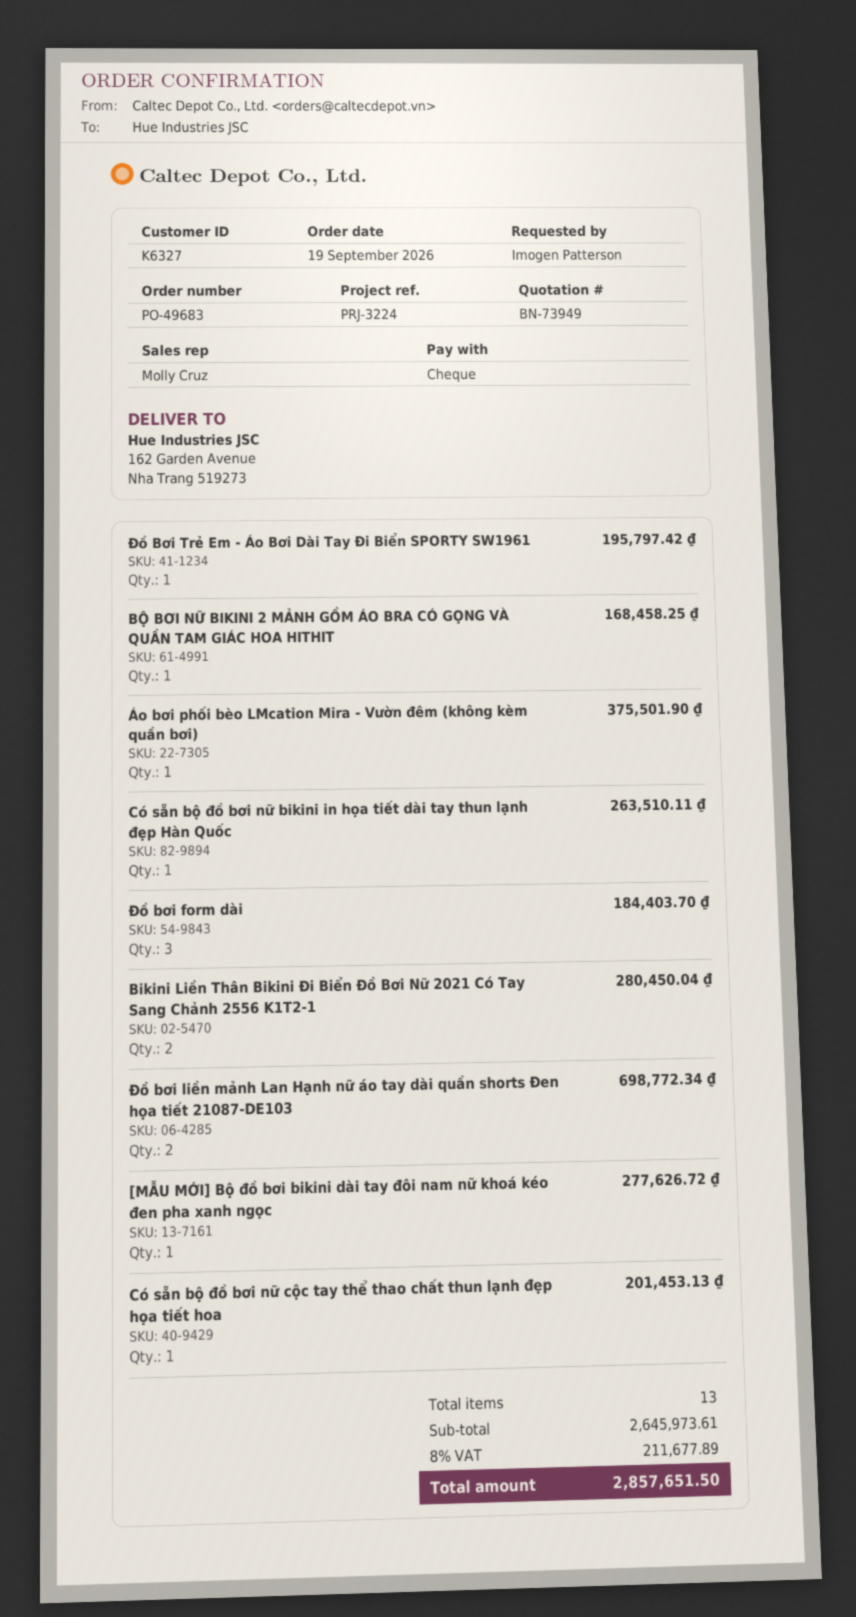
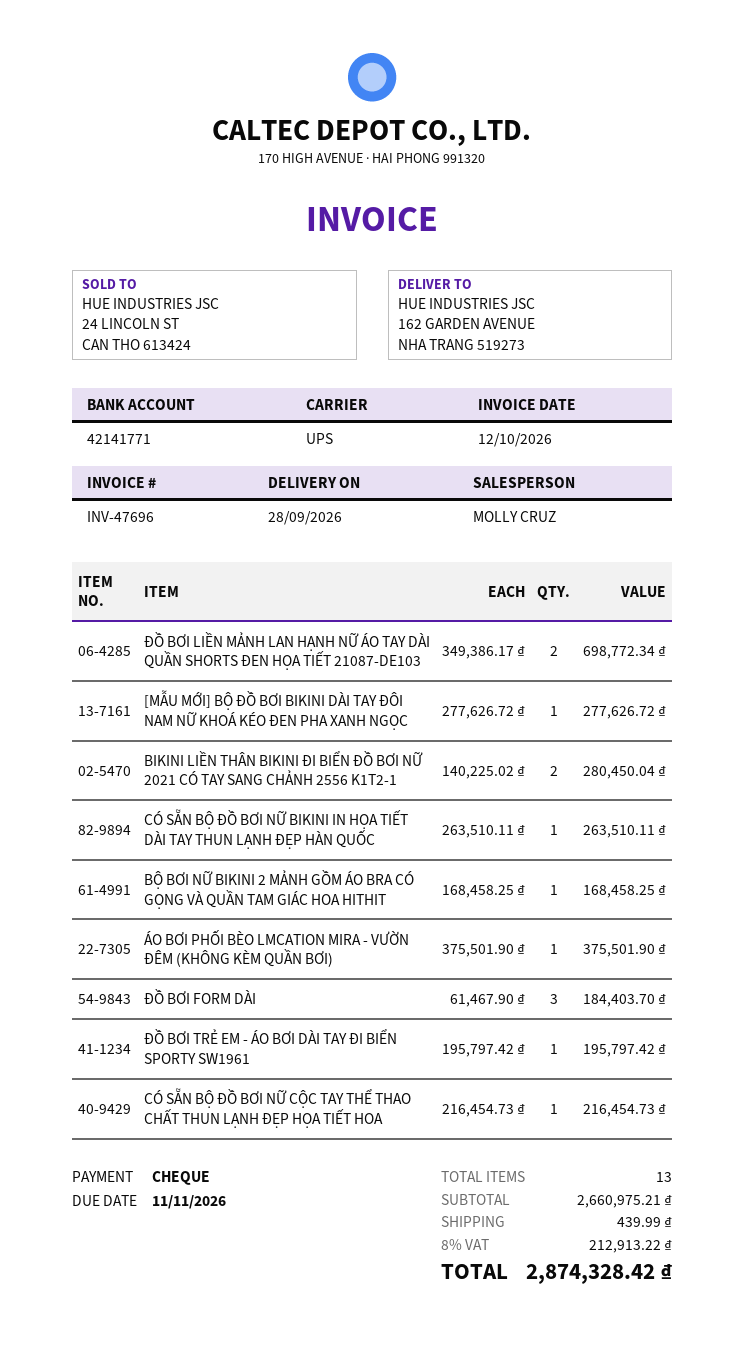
Có sẵn bộ đồ bơi nữ cộc tay thể thao chất thun lạnh đẹp họa tiết hoa: 1 for 201453.13 -> 1 for 216454.73
subtotal: 2645973.61 -> 2660975.21
shipping: none -> 439.99
tax: 8% = 211677.89 -> 8% = 212913.22
total: 2857651.50 -> 2874328.42

